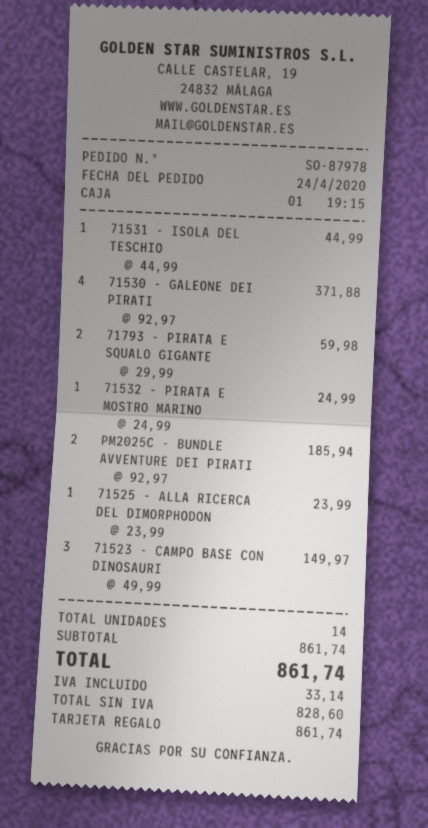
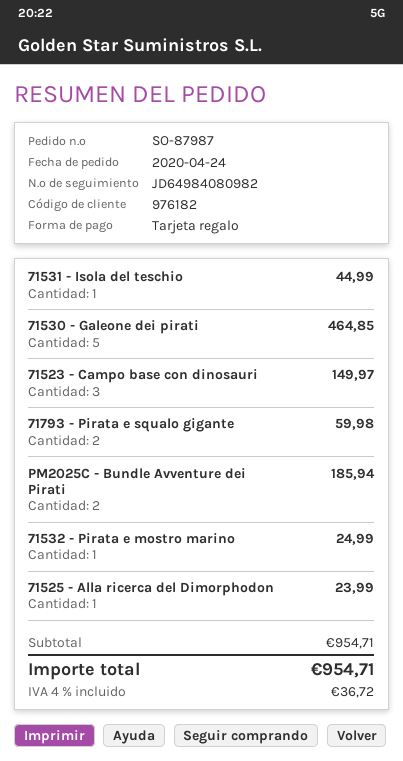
order number: SO-87978 -> SO-87987
71530 - GALEONE DEI PIRATI: 4 for 371.88 -> 5 for 464.85
subtotal: 861.74 -> 954.71
tax: 33.14 -> 36.72
total: 861.74 -> 954.71

